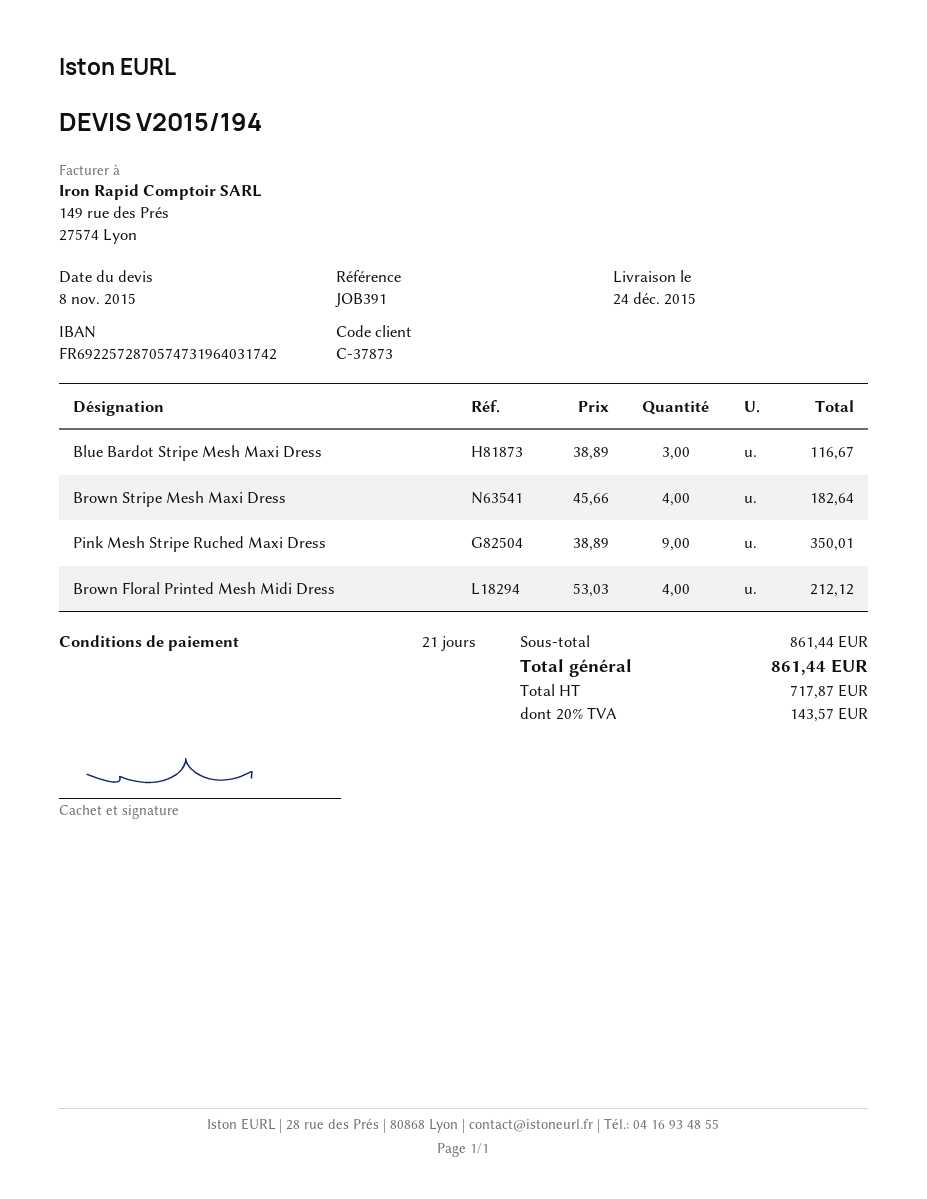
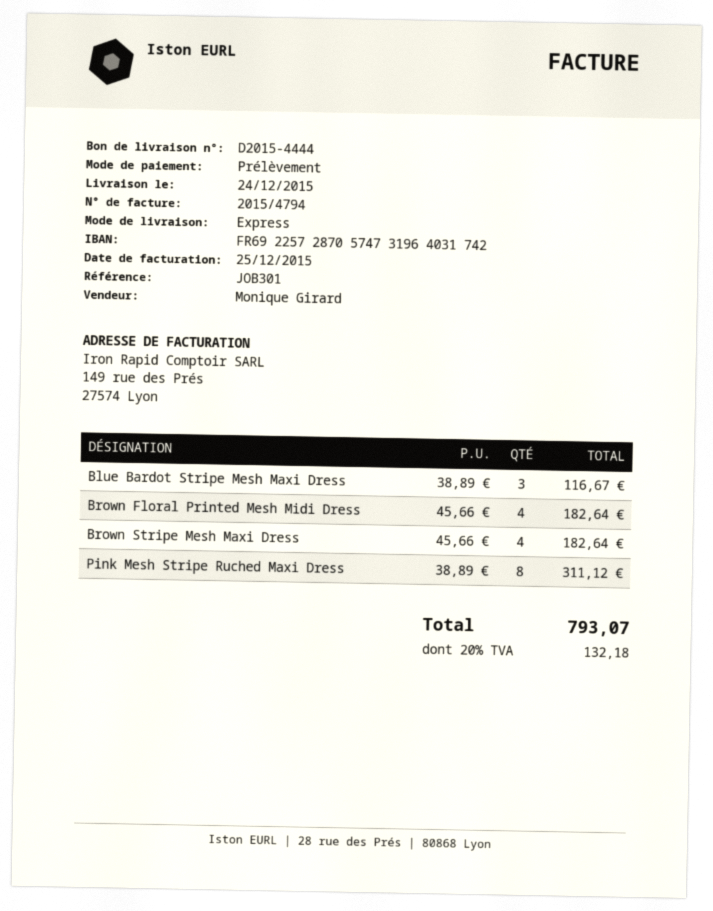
reference: JOB391 -> JOB301
Pink Mesh Stripe Ruched Maxi Dress: 9 x 38.89 = 350.01 -> 8 x 38.89 = 311.12
Brown Floral Printed Mesh Midi Dress: 4 x 53.03 = 212.12 -> 4 x 45.66 = 182.64
tax: 20% = 143.57 -> 20% = 132.18
total: 861.44 -> 793.07

